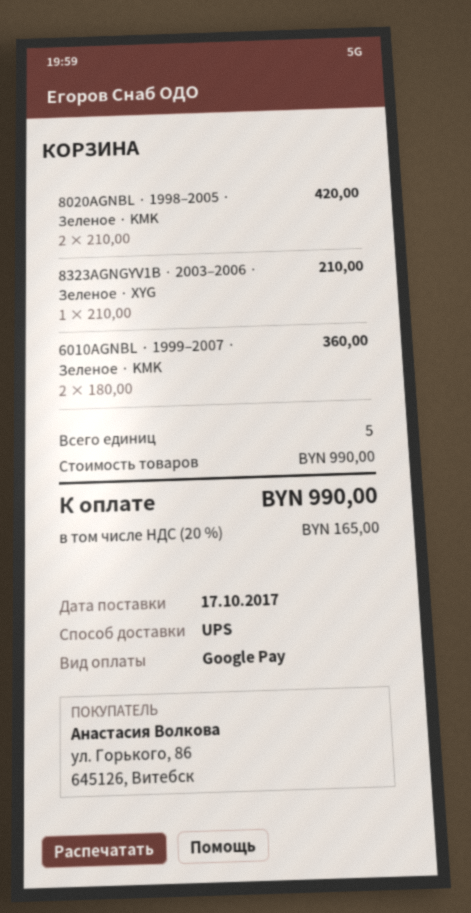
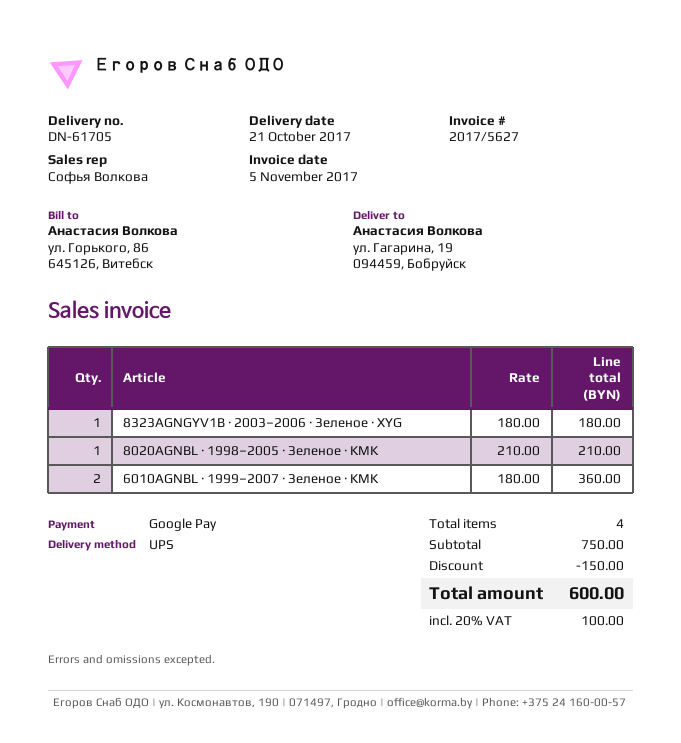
delivery date: 2017-10-17 -> 2017-10-21
8020AGNBL · 1998–2005 · Зеленое · KMK: 2 x 210.00 = 420.00 -> 1 x 210.00 = 210.00
8323AGNGYV1B · 2003–2006 · Зеленое · XYG: 1 x 210.00 = 210.00 -> 1 x 180.00 = 180.00
total quantity: 5 -> 4
subtotal: 990.00 -> 750.00
discount: none -> 150.00
tax: 20% = 165.00 -> 20% = 100.00
total: 990.00 -> 600.00

